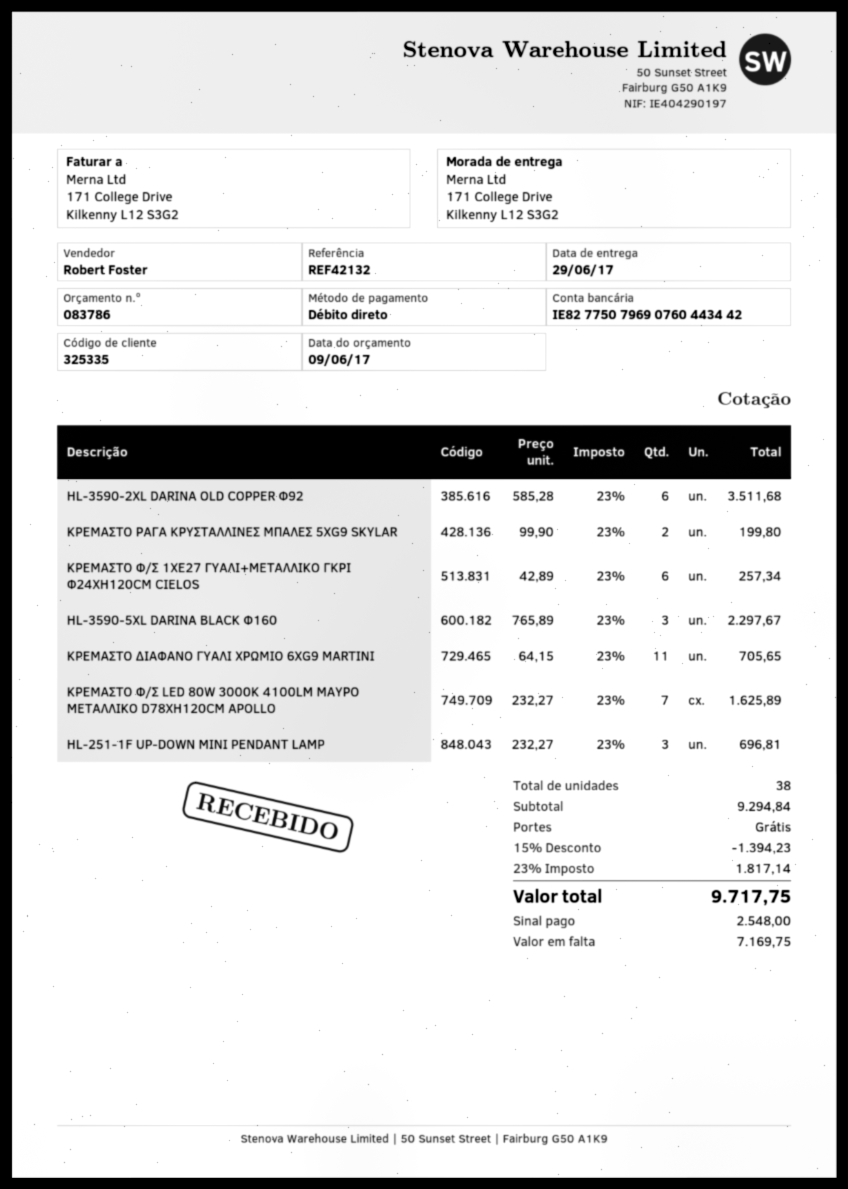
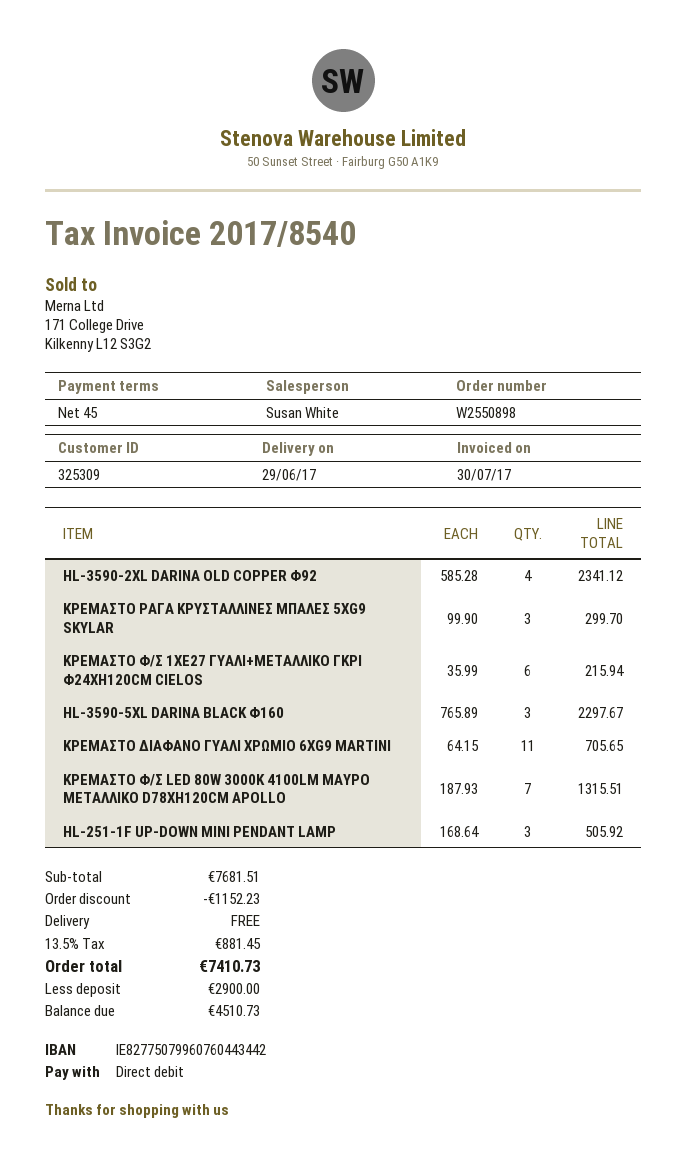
customer number: 325335 -> 325309
sales rep: Robert Foster -> Susan White
bank account: IE82775079690760443442 -> IE82775079960760443442
HL-3590-2XL DARINA OLD COPPER Φ92: 6 x 585.28 = 3511.68 -> 4 x 585.28 = 2341.12
ΚΡΕΜΑΣΤΟ ΡΑΓΑ ΚΡΥΣΤΑΛΛΙΝΕΣ ΜΠΑΛΕΣ 5ΧG9 SKYLAR: 2 x 99.90 = 199.80 -> 3 x 99.90 = 299.70
ΚΡΕΜΑΣΤΟ Φ/Σ 1ΧΕ27 ΓΥΑΛΙ+ΜΕΤΑΛΛΙΚΟ ΓΚΡΙ Φ24ΧΗ120CM CIELOS: 6 x 42.89 = 257.34 -> 6 x 35.99 = 215.94
ΚΡΕΜΑΣΤΟ Φ/Σ LED 80W 3000K 4100LM ΜΑΥΡΟ ΜΕΤΑΛΛΙΚΟ D78XH120CM APOLLO: 7 x 232.27 = 1625.89 -> 7 x 187.93 = 1315.51
HL-251-1F UP-DOWN MINI PENDANT LAMP: 3 x 232.27 = 696.81 -> 3 x 168.64 = 505.92
subtotal: 9294.84 -> 7681.51
discount: 1394.23 -> 1152.23
tax: 23% = 1817.14 -> 13.5% = 881.45
total: 9717.75 -> 7410.73
deposit: 2548.00 -> 2900.00
balance: 7169.75 -> 4510.73

